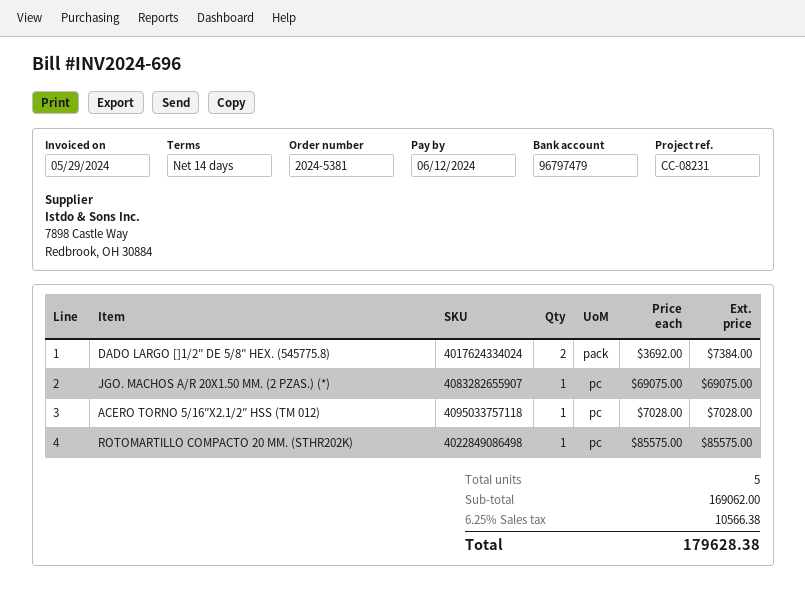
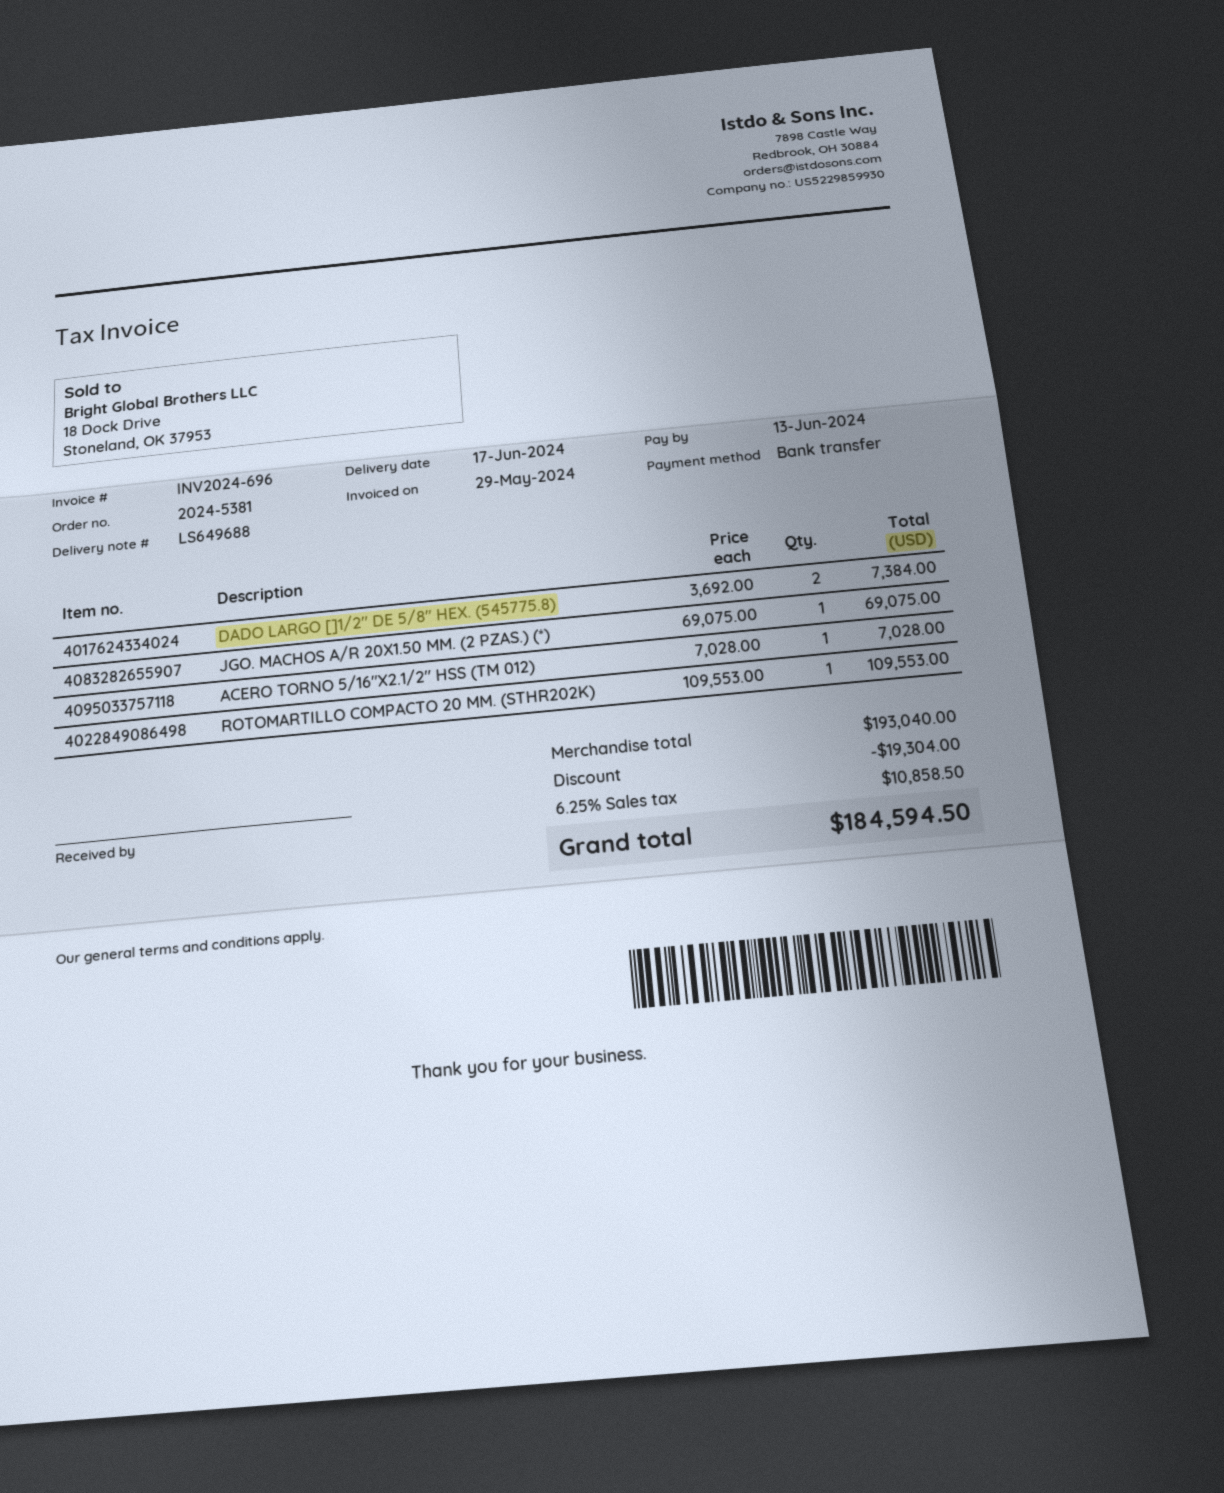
due date: 2024-06-12 -> 2024-06-13
ROTOMARTILLO COMPACTO 20 MM. (STHR202K): 1 x 85575.00 = 85575.00 -> 1 x 109553.00 = 109553.00
subtotal: 169062.00 -> 193040.00
discount: none -> 19304.00
tax: 6.25% = 10566.38 -> 6.25% = 10858.50
total: 179628.38 -> 184594.50

